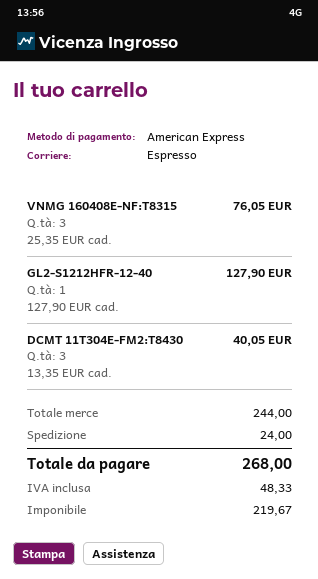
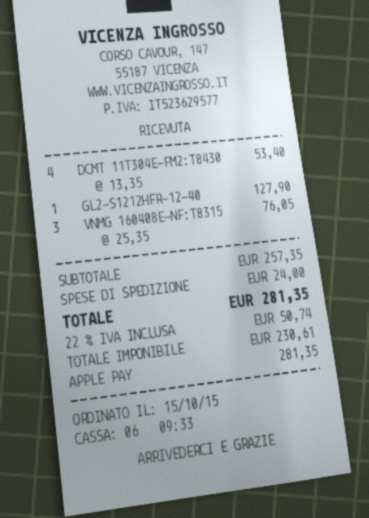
payment method: American Express -> Apple Pay
DCMT 11T304E-FM2:T8430: 3 x 13.35 = 40.05 -> 4 x 13.35 = 53.40
subtotal: 244.00 -> 257.35
net: 219.67 -> 230.61
tax: 48.33 -> 50.74
total: 268.00 -> 281.35

